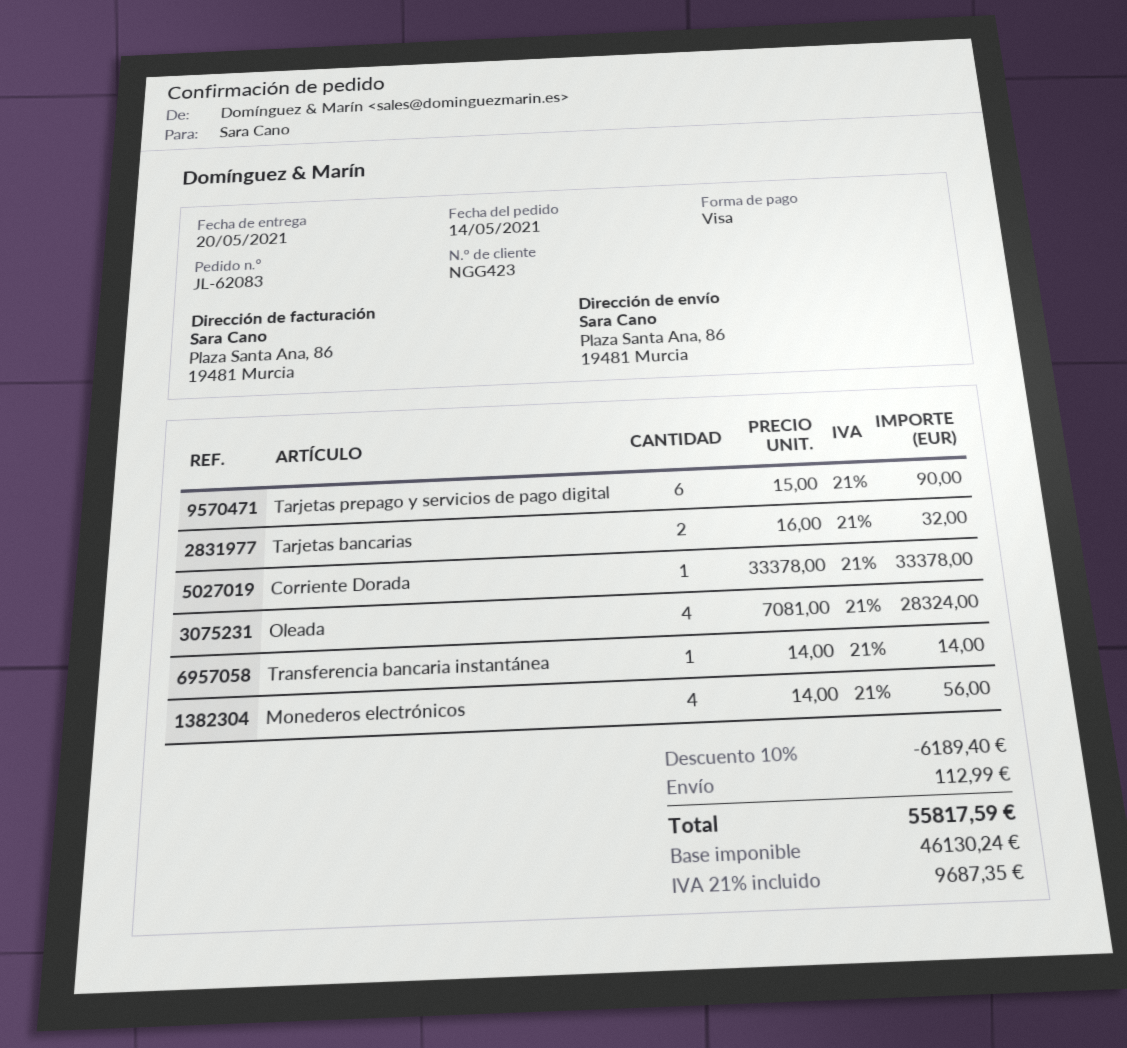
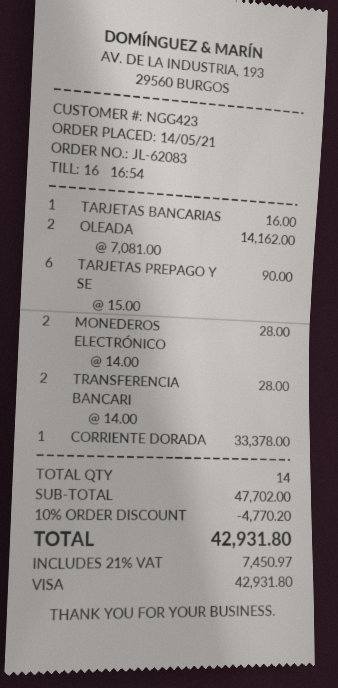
Tarjetas bancarias: 2 x 16.00 = 32.00 -> 1 x 16.00 = 16.00
Oleada: 4 x 7081.00 = 28324.00 -> 2 x 7081.00 = 14162.00
Transferencia bancaria instantánea: 1 x 14.00 = 14.00 -> 2 x 14.00 = 28.00
Monederos electrónicos: 4 x 14.00 = 56.00 -> 2 x 14.00 = 28.00
discount: 10% = 6189.40 -> 10% = 4770.20
shipping: 112.99 -> none
tax: 21% = 9687.35 -> 21% = 7450.97
total: 55817.59 -> 42931.80

